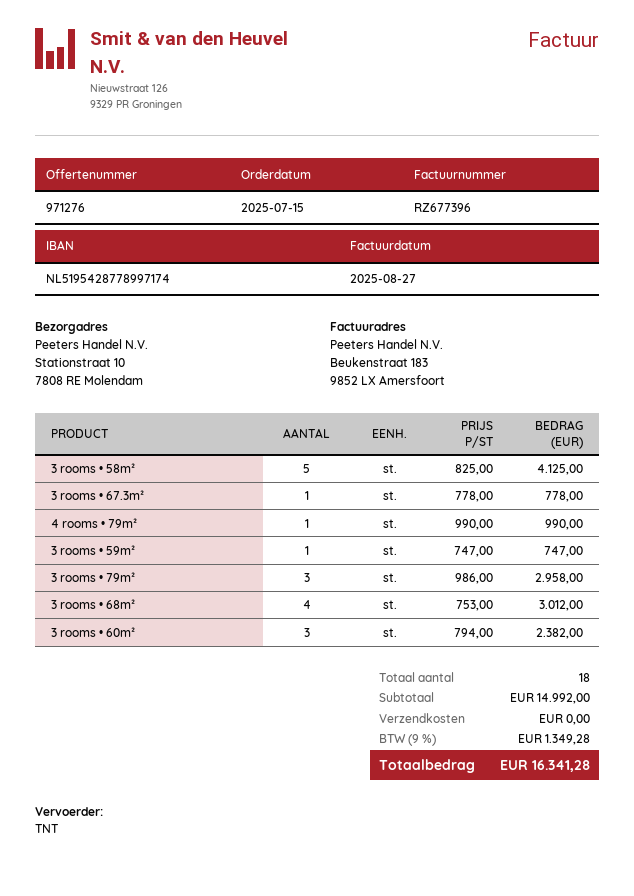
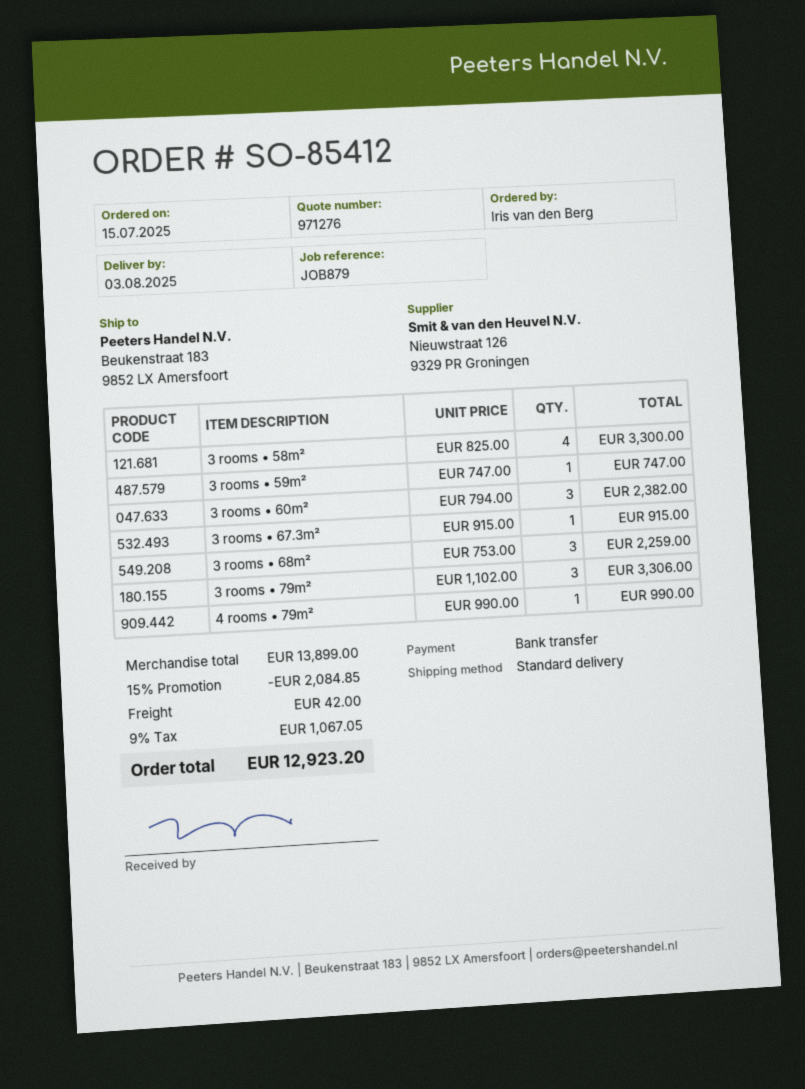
shipping method: TNT -> standard
ship to: Stationstraat 10, 7808 RE Molendam -> Beukenstraat 183, 9852 LX Amersfoort
3 rooms • 58m²: 5 x 825.00 = 4125.00 -> 4 x 825.00 = 3300.00
3 rooms • 67.3m²: 1 x 778.00 = 778.00 -> 1 x 915.00 = 915.00
3 rooms • 79m²: 3 x 986.00 = 2958.00 -> 3 x 1102.00 = 3306.00
3 rooms • 68m²: 4 x 753.00 = 3012.00 -> 3 x 753.00 = 2259.00
subtotal: 14992.00 -> 13899.00
discount: none -> 15% = 2084.85
shipping: 0.00 -> 42.00
tax: 9% = 1349.28 -> 9% = 1067.05
total: 16341.28 -> 12923.20

